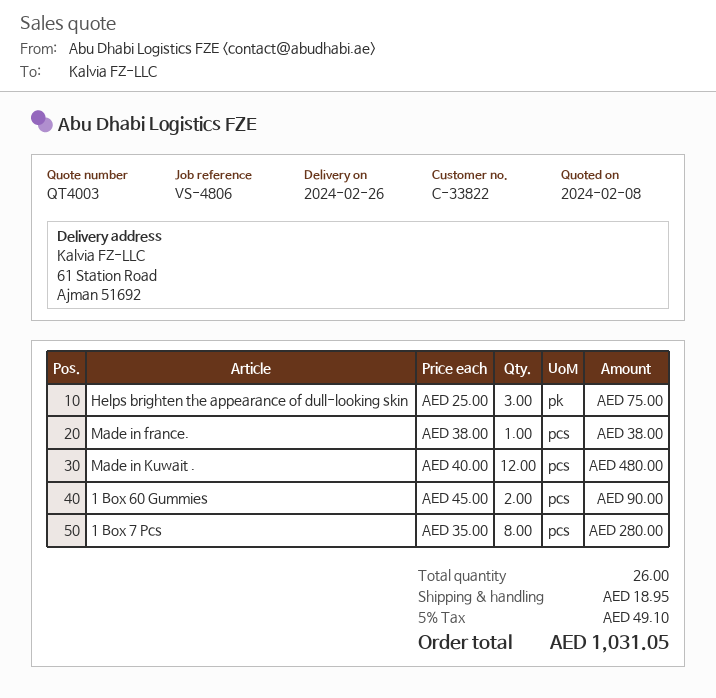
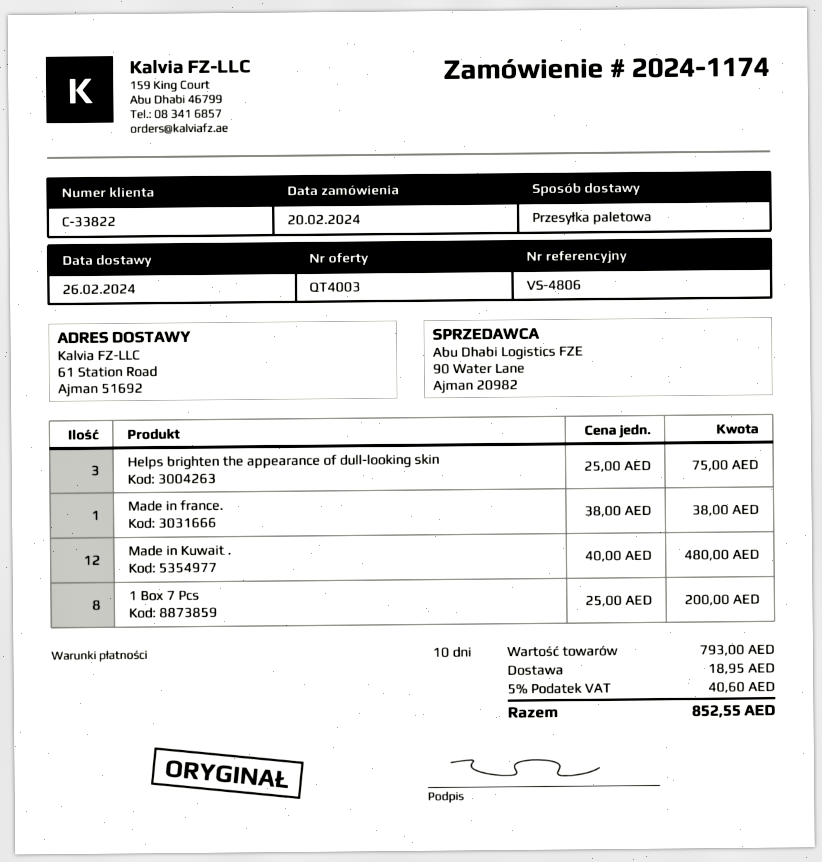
1 Box 60 Gummies: 2 x 45.00 = 90.00 -> none
1 Box 7 Pcs: 8 x 35.00 = 280.00 -> 8 x 25.00 = 200.00
tax: 5% = 49.10 -> 5% = 40.60
total: 1031.05 -> 852.55

